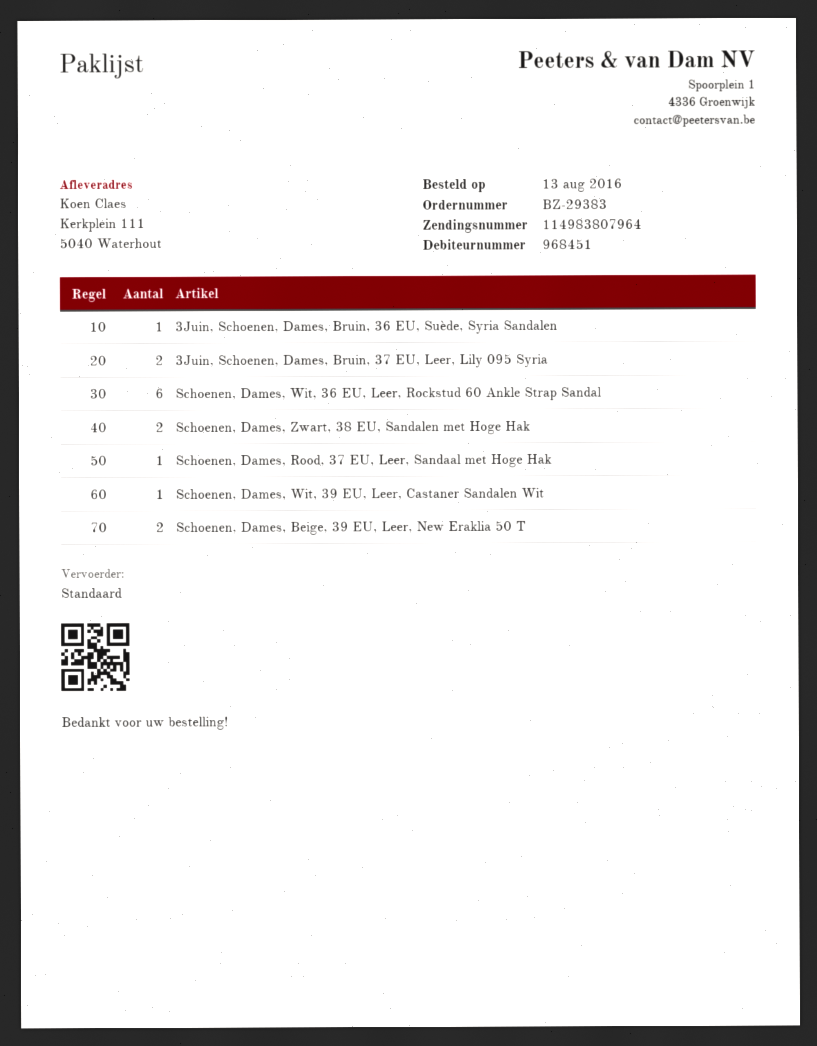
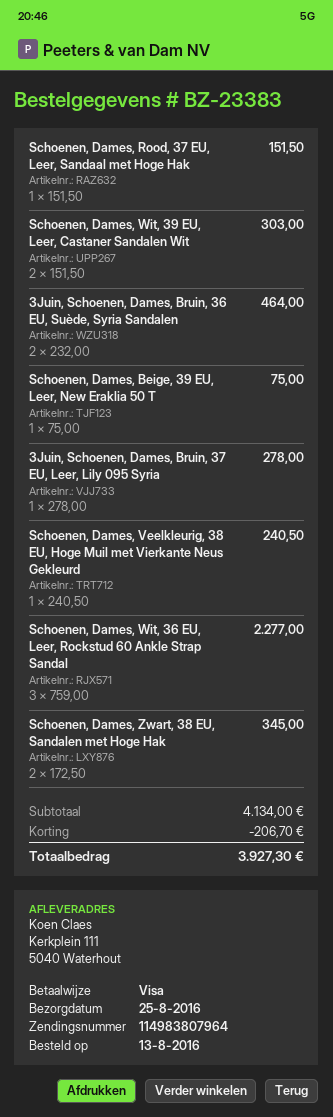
order number: BZ-29383 -> BZ-23383
3Juin, Schoenen, Dames, Bruin, 36 EU, Suède, Syria Sandalen: 1 -> 2
3Juin, Schoenen, Dames, Bruin, 37 EU, Leer, Lily 095 Syria: 2 -> 1
Schoenen, Dames, Wit, 36 EU, Leer, Rockstud 60 Ankle Strap Sandal: 6 -> 3
Schoenen, Dames, Wit, 39 EU, Leer, Castaner Sandalen Wit: 1 -> 2
Schoenen, Dames, Beige, 39 EU, Leer, New Eraklia 50 T: 2 -> 1
Schoenen, Dames, Veelkleurig, 38 EU, Hoge Muil met Vierkante Neus Gekleurd: none -> 1

